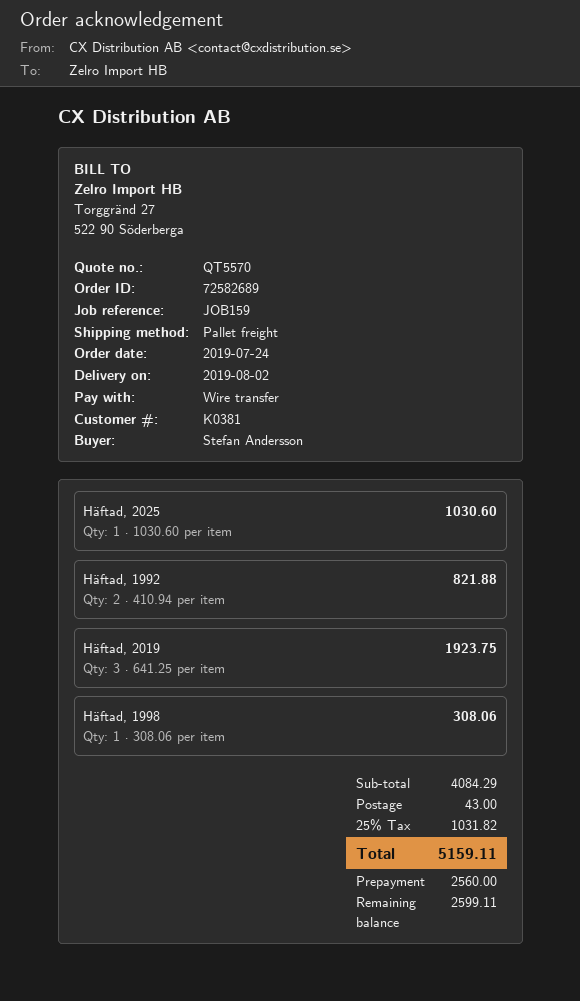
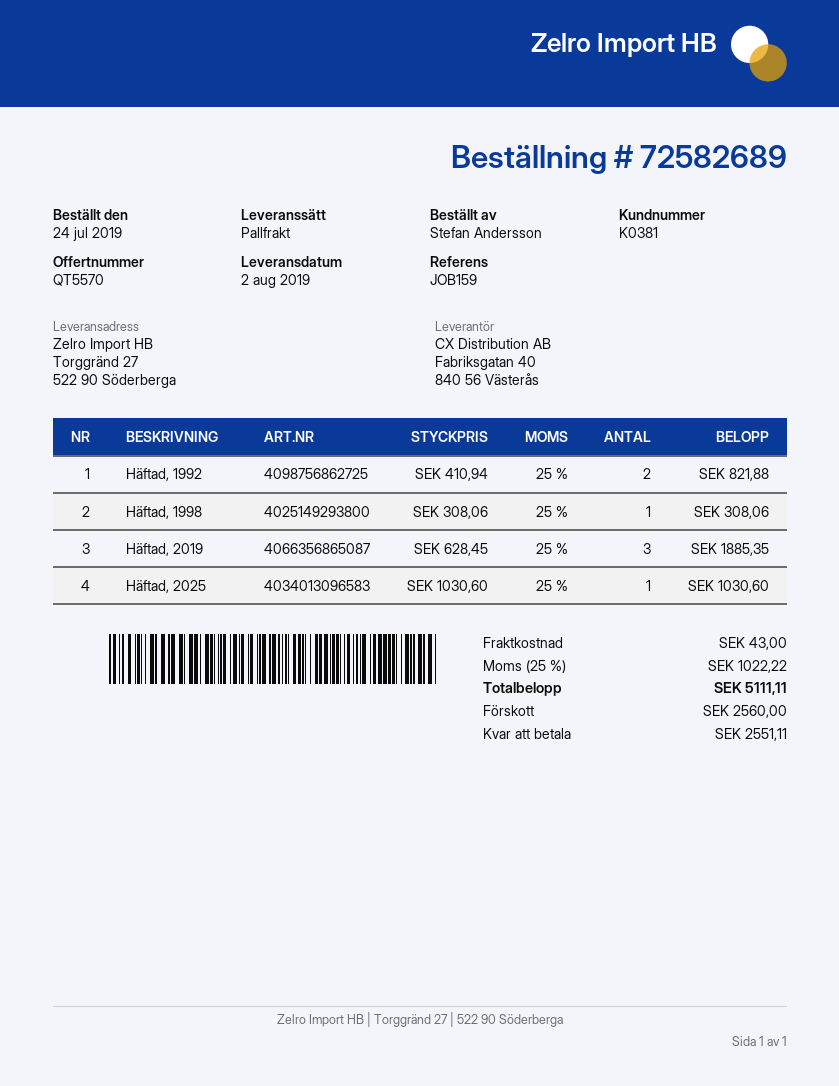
Häftad, 2019: 3 x 641.25 = 1923.75 -> 3 x 628.45 = 1885.35
tax: 25% = 1031.82 -> 25% = 1022.22
total: 5159.11 -> 5111.11
balance: 2599.11 -> 2551.11

